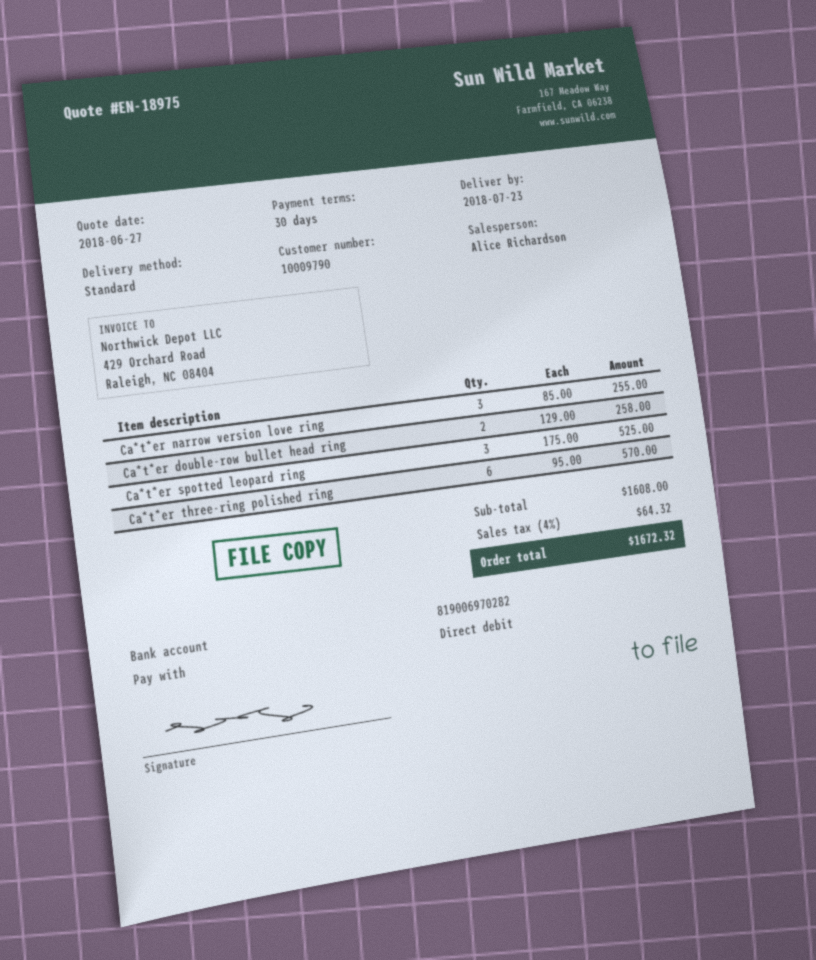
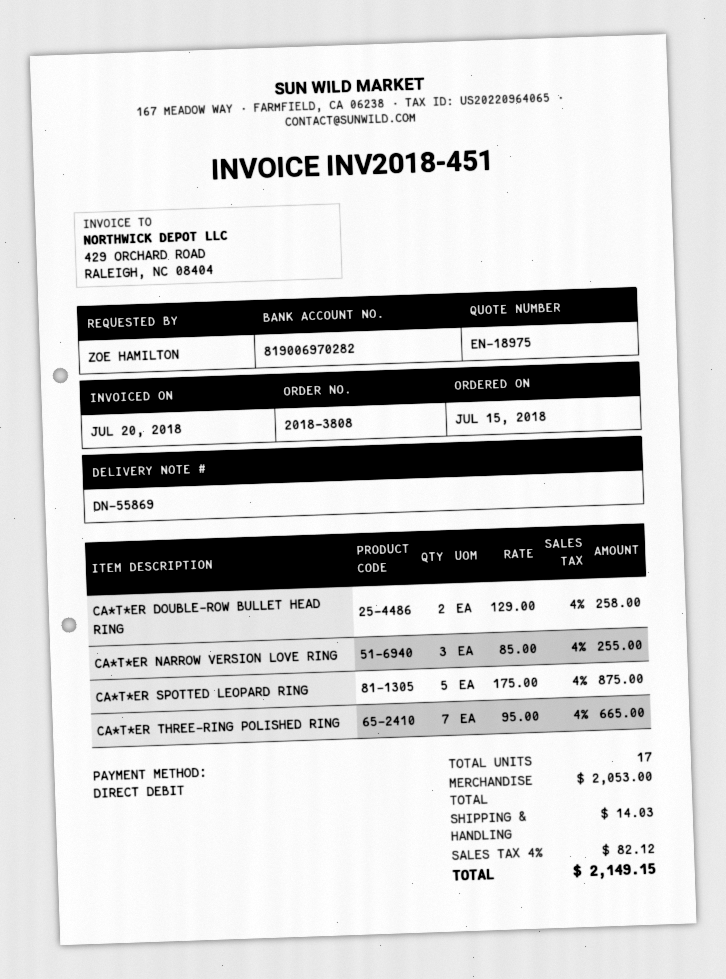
Ca*t*er spotted leopard ring: 3 x 175.00 = 525.00 -> 5 x 175.00 = 875.00
Ca*t*er three-ring polished ring: 6 x 95.00 = 570.00 -> 7 x 95.00 = 665.00
subtotal: 1608.00 -> 2053.00
shipping: none -> 14.03
tax: 4% = 64.32 -> 4% = 82.12
total: 1672.32 -> 2149.15

